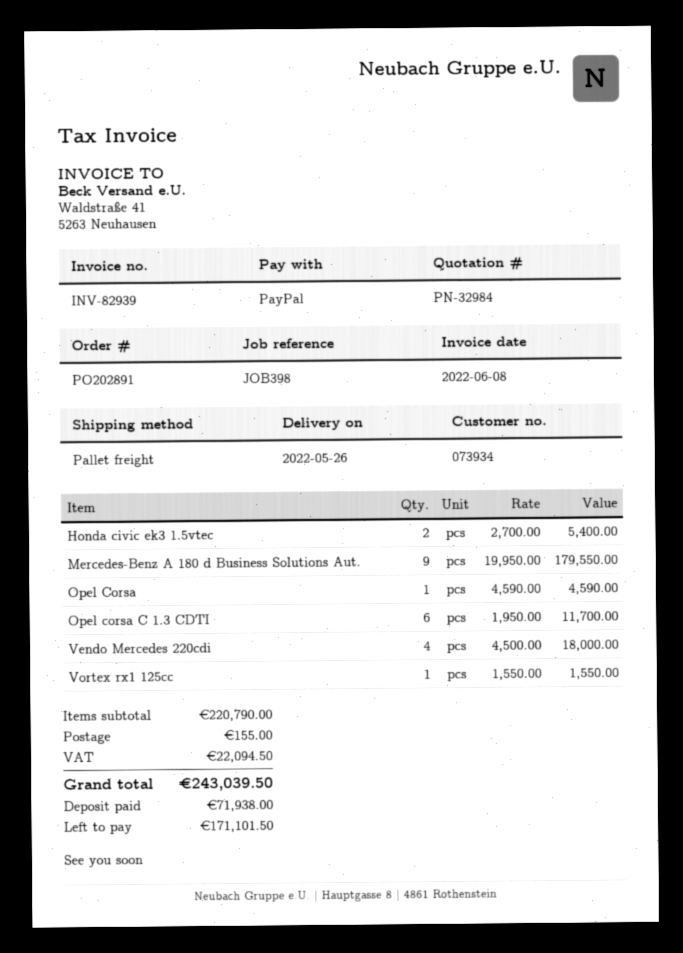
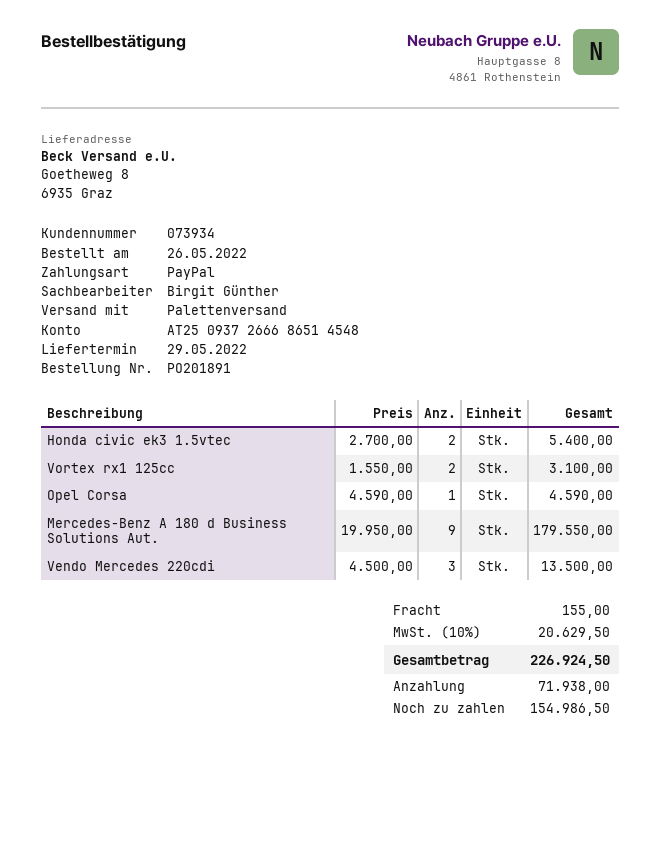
order number: PO202891 -> PO201891
delivery date: 2022-05-26 -> 2022-05-29
Opel corsa C 1.3 CDTI: 6 x 1950.00 = 11700.00 -> none
Vendo Mercedes 220cdi: 4 x 4500.00 = 18000.00 -> 3 x 4500.00 = 13500.00
Vortex rx1 125cc: 1 x 1550.00 = 1550.00 -> 2 x 1550.00 = 3100.00
tax: 22094.50 -> 20629.50
total: 243039.50 -> 226924.50
balance: 171101.50 -> 154986.50

